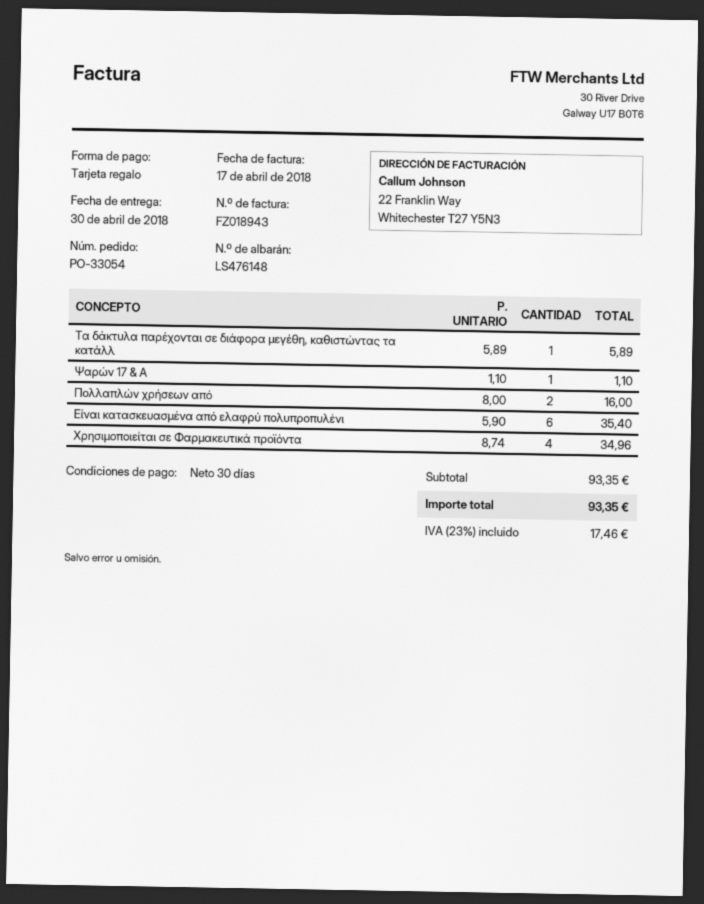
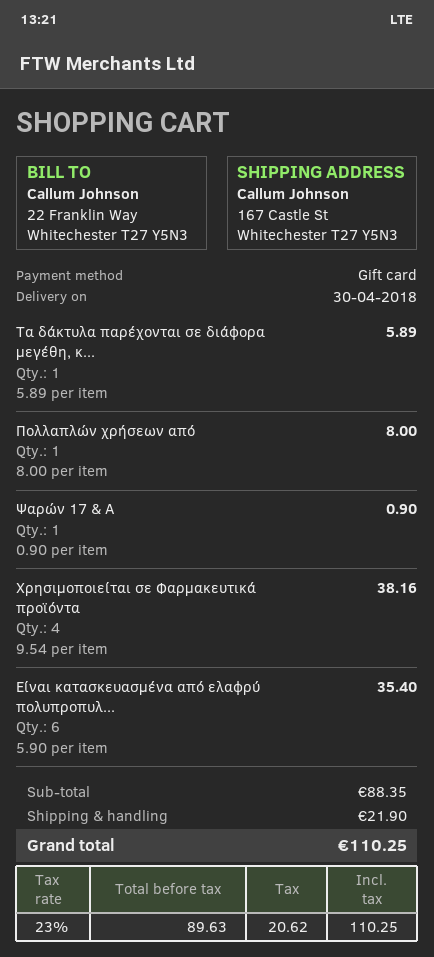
Ψαρών 17 & Α: 1 x 1.10 = 1.10 -> 1 x 0.90 = 0.90
Πολλαπλών χρήσεων από: 2 x 8.00 = 16.00 -> 1 x 8.00 = 8.00
Χρησιμοποιείται σε Φαρμακευτικά προϊόντα: 4 x 8.74 = 34.96 -> 4 x 9.54 = 38.16
subtotal: 93.35 -> 88.35
shipping: none -> 21.90
tax: 23% = 17.46 -> 23% = 20.62
total: 93.35 -> 110.25

